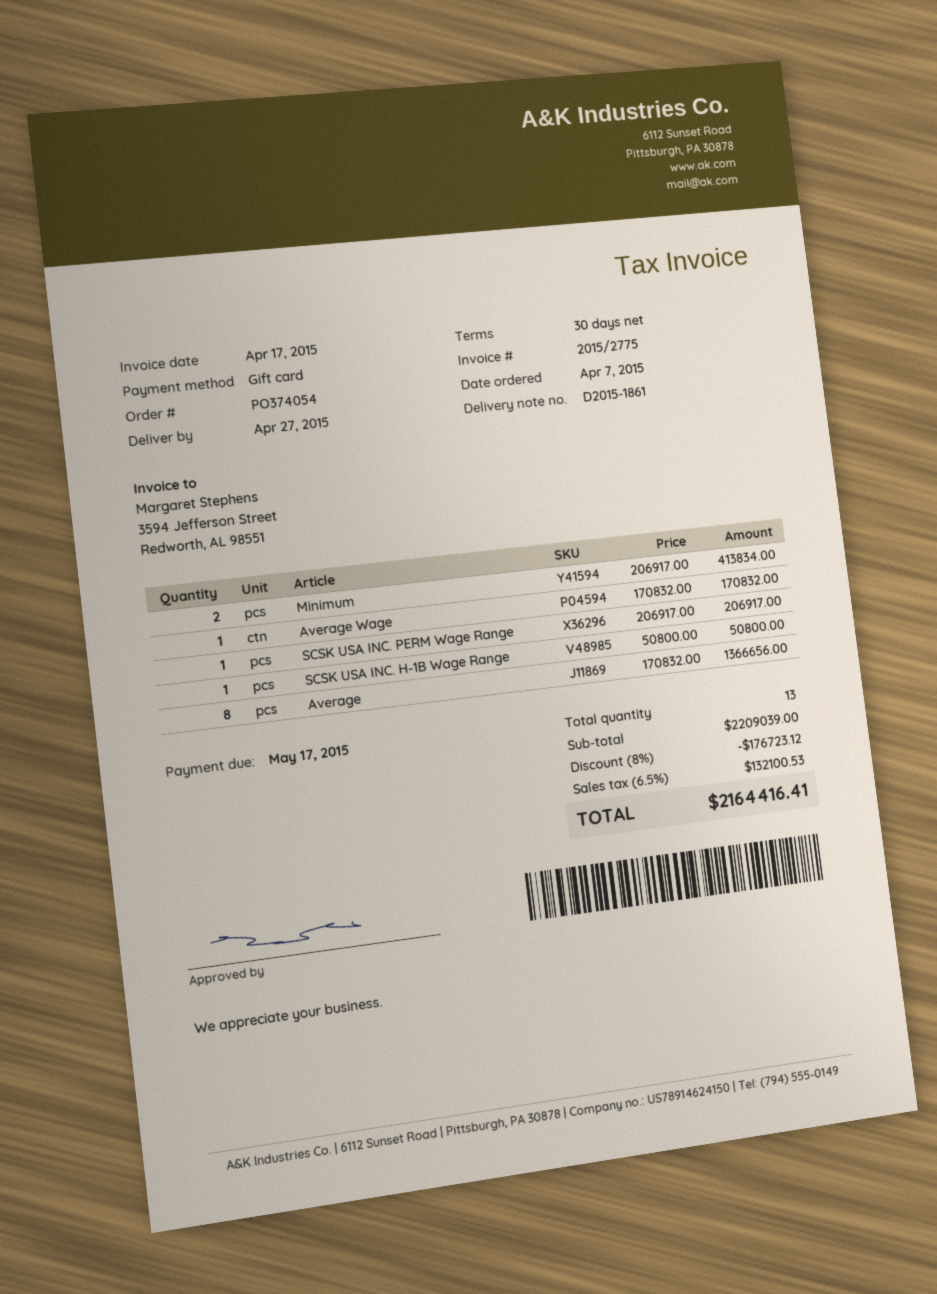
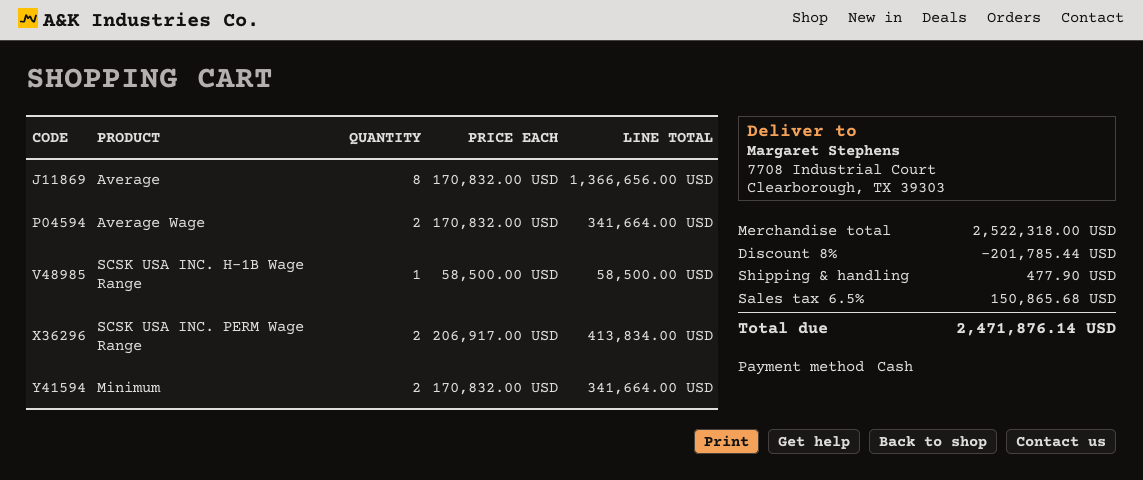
payment method: gift card -> cash
Minimum: 2 x 206917.00 = 413834.00 -> 2 x 170832.00 = 341664.00
Average Wage: 1 x 170832.00 = 170832.00 -> 2 x 170832.00 = 341664.00
SCSK USA INC. PERM Wage Range: 1 x 206917.00 = 206917.00 -> 2 x 206917.00 = 413834.00
SCSK USA INC. H-1B Wage Range: 1 x 50800.00 = 50800.00 -> 1 x 58500.00 = 58500.00
subtotal: 2209039.00 -> 2522318.00
discount: 8% = 176723.12 -> 8% = 201785.44
shipping: none -> 477.90
tax: 6.5% = 132100.53 -> 6.5% = 150865.68
total: 2164416.41 -> 2471876.14

